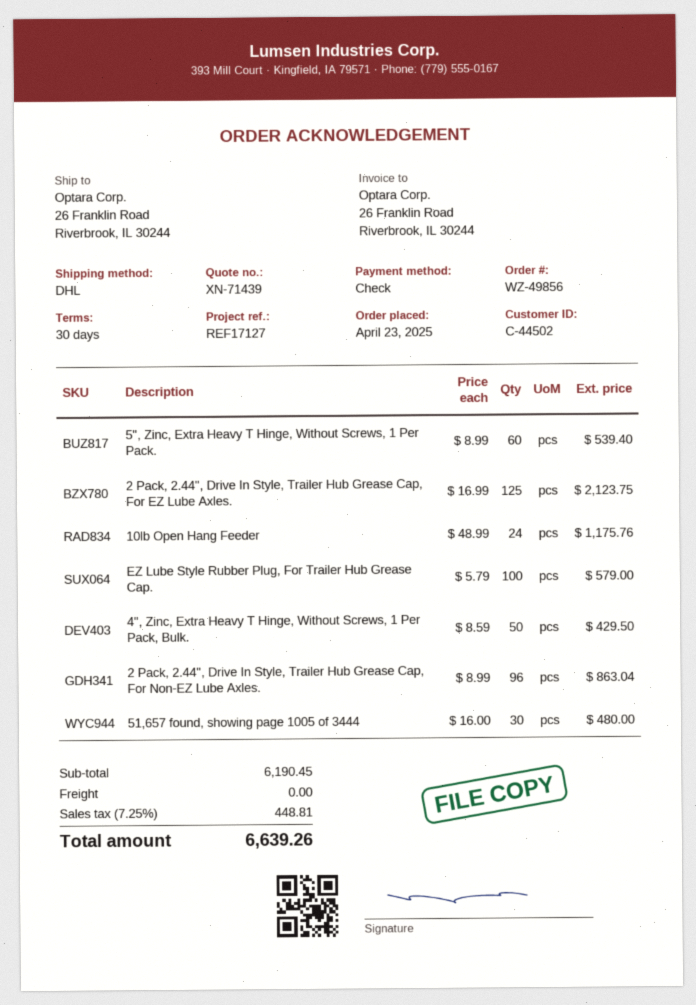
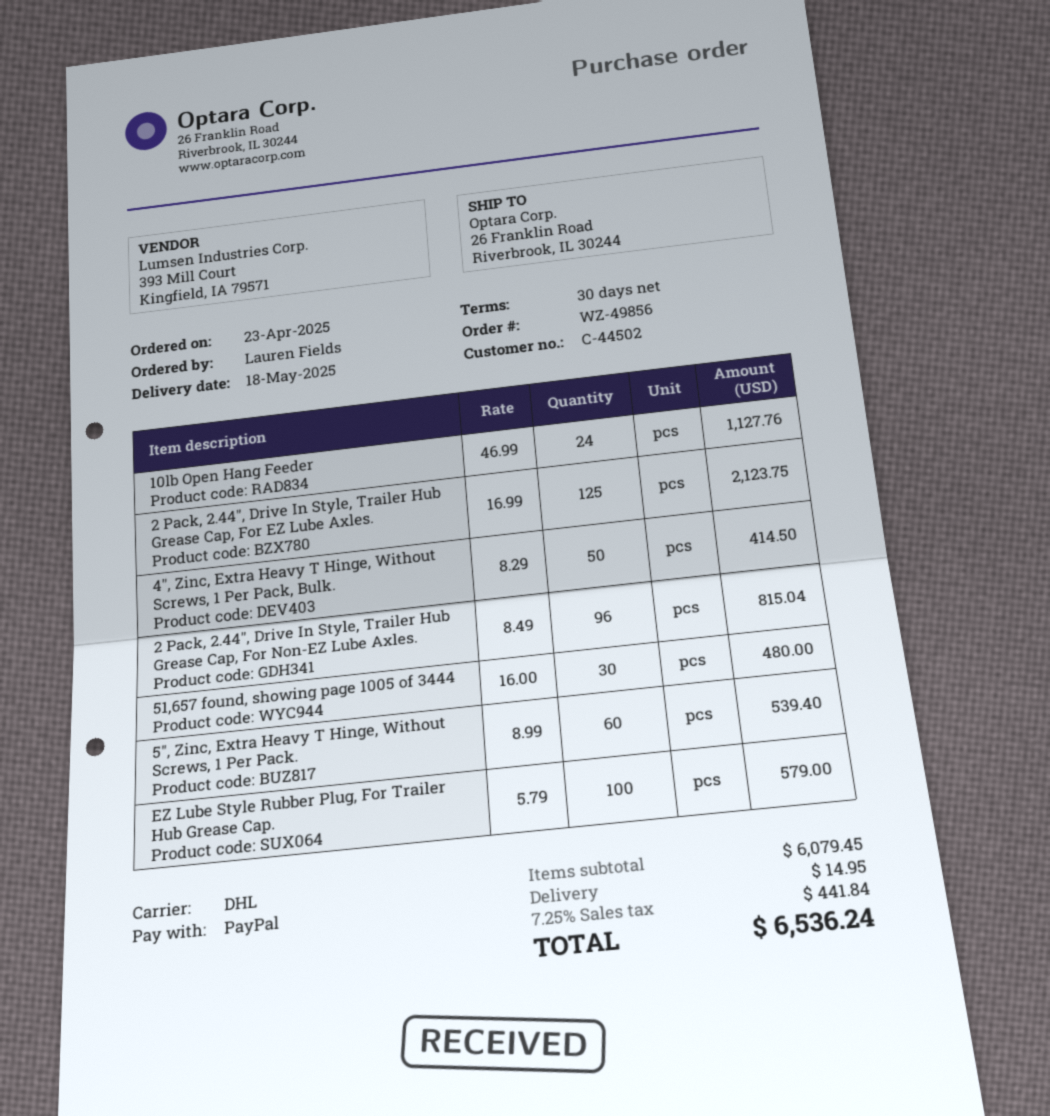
payment method: cheque -> PayPal
10lb Open Hang Feeder: 24 x 48.99 = 1175.76 -> 24 x 46.99 = 1127.76
4", Zinc, Extra Heavy T Hinge, Without Screws, 1 Per Pack, Bulk.: 50 x 8.59 = 429.50 -> 50 x 8.29 = 414.50
2 Pack, 2.44", Drive In Style, Trailer Hub Grease Cap, For Non-EZ Lube Axles.: 96 x 8.99 = 863.04 -> 96 x 8.49 = 815.04
subtotal: 6190.45 -> 6079.45
shipping: 0.00 -> 14.95
tax: 7.25% = 448.81 -> 7.25% = 441.84
total: 6639.26 -> 6536.24

